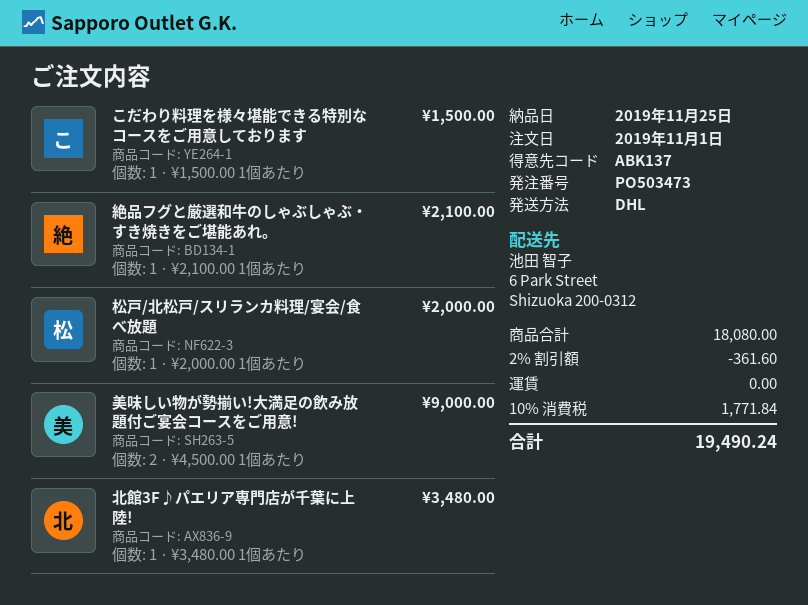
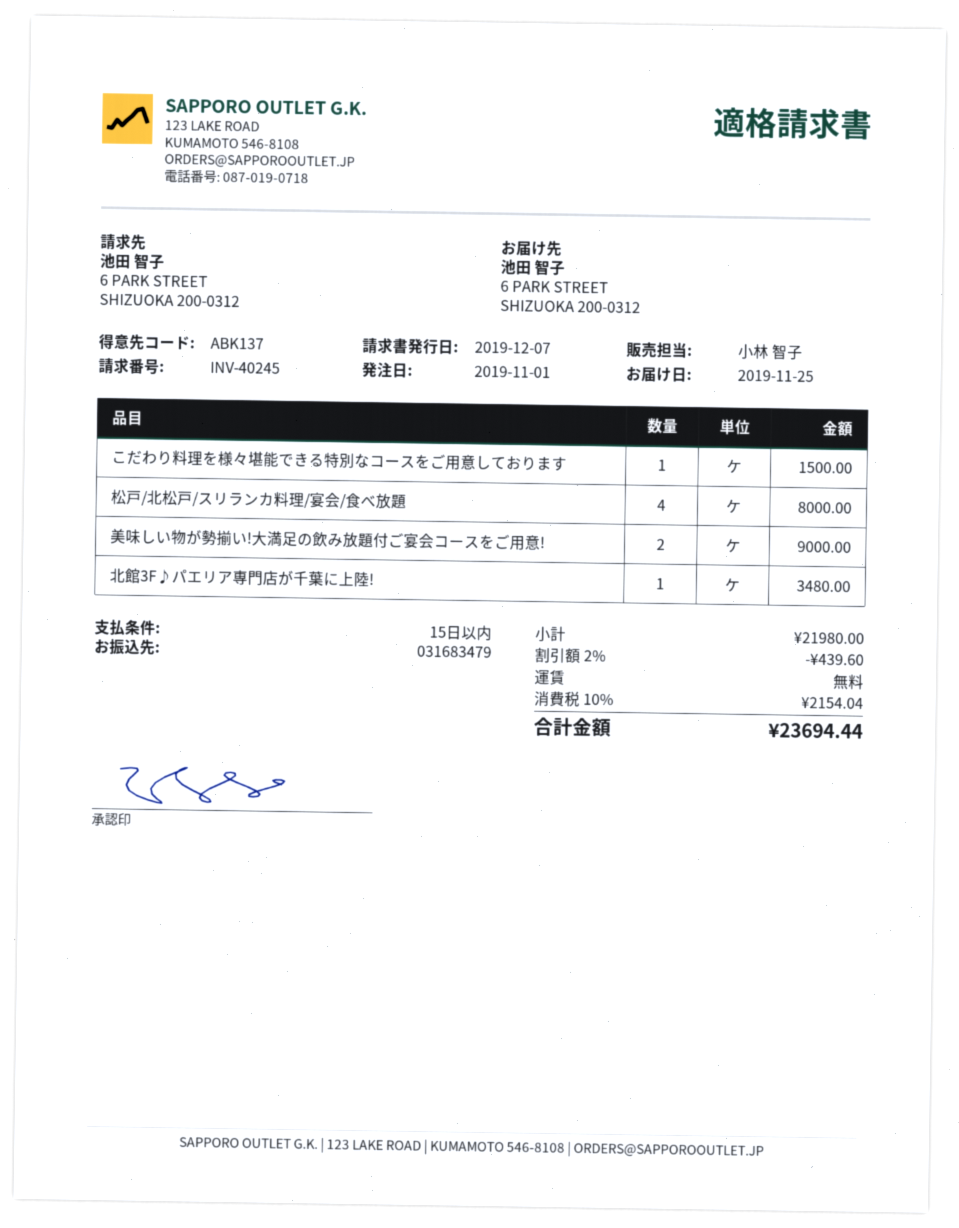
絶品フグと厳選和牛のしゃぶしゃぶ・すき焼きをご堪能あれ。: 1 for 2100.00 -> none
松戸/北松戸/スリランカ料理/宴会/食べ放題: 1 for 2000.00 -> 4 for 8000.00
subtotal: 18080.00 -> 21980.00
discount: 2% = 361.60 -> 2% = 439.60
tax: 10% = 1771.84 -> 10% = 2154.04
total: 19490.24 -> 23694.44

